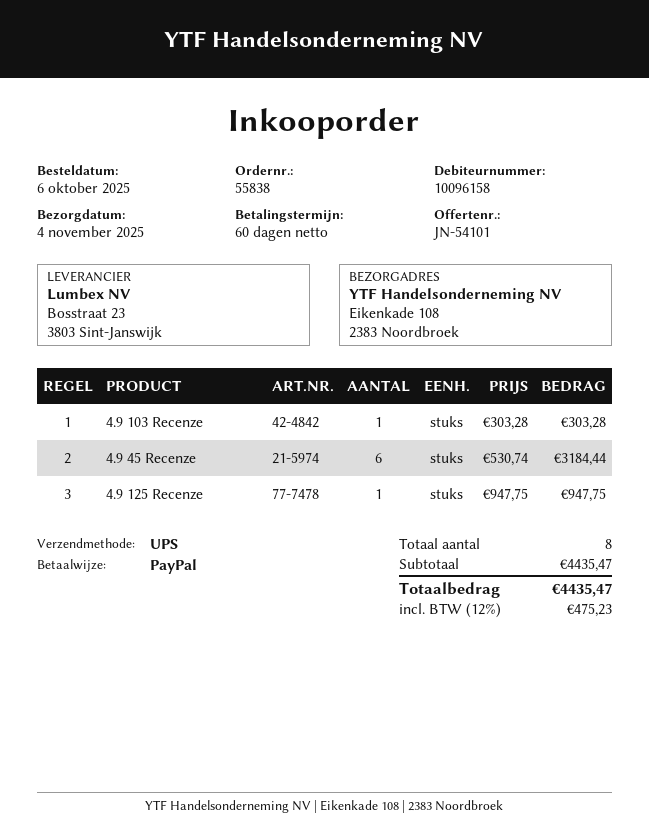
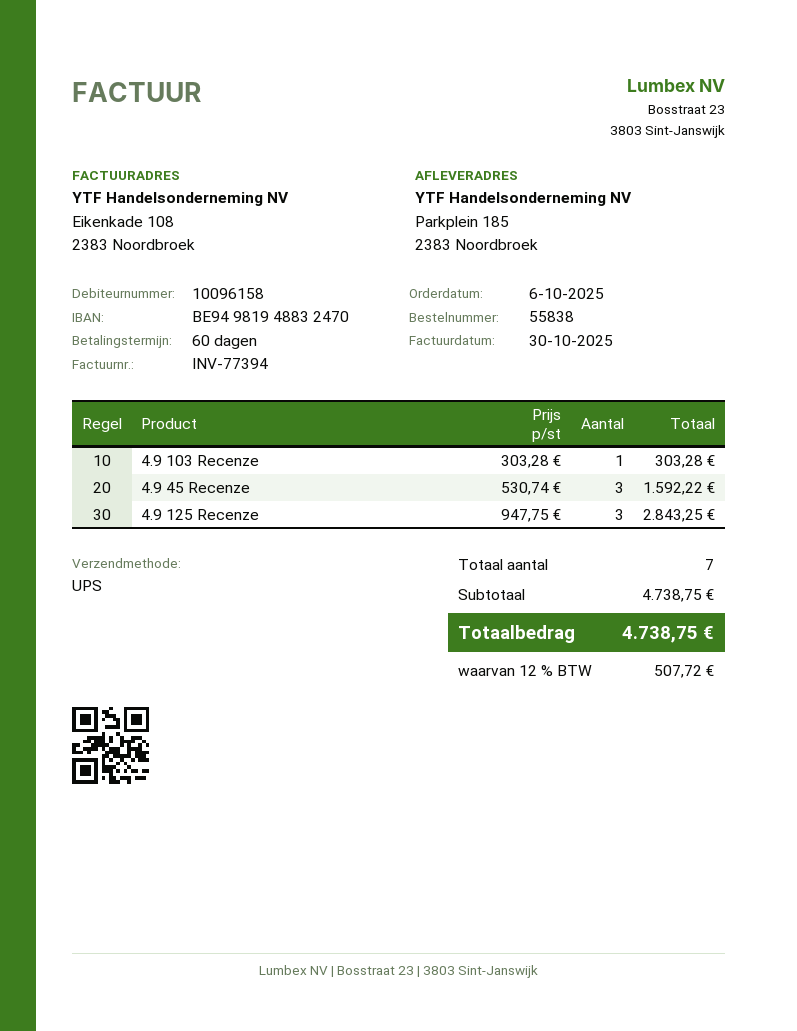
ship to: Eikenkade 108, 2383 Noordbroek -> Parkplein 185, 2383 Noordbroek
4.9 45 Recenze: 6 x 530.74 = 3184.44 -> 3 x 530.74 = 1592.22
4.9 125 Recenze: 1 x 947.75 = 947.75 -> 3 x 947.75 = 2843.25
total quantity: 8 -> 7
subtotal: 4435.47 -> 4738.75
tax: 12% = 475.23 -> 12% = 507.72
total: 4435.47 -> 4738.75

